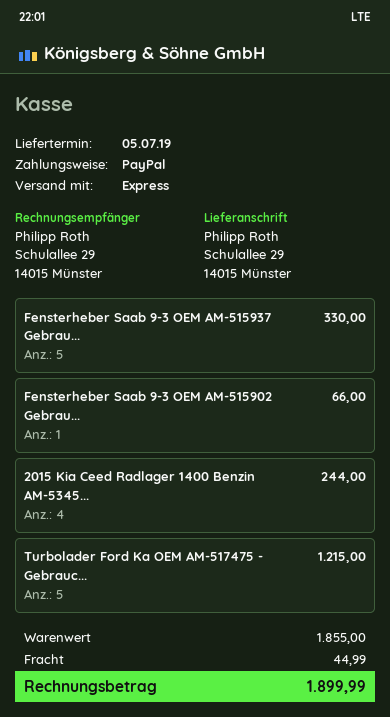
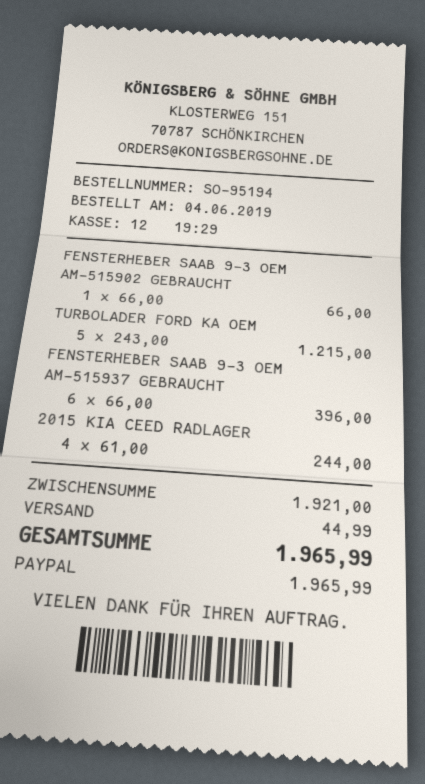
Fensterheber Saab 9-3 OEM AM-515937 Gebrau...: 5 for 330.00 -> 6 for 396.00
subtotal: 1855.00 -> 1921.00
total: 1899.99 -> 1965.99

